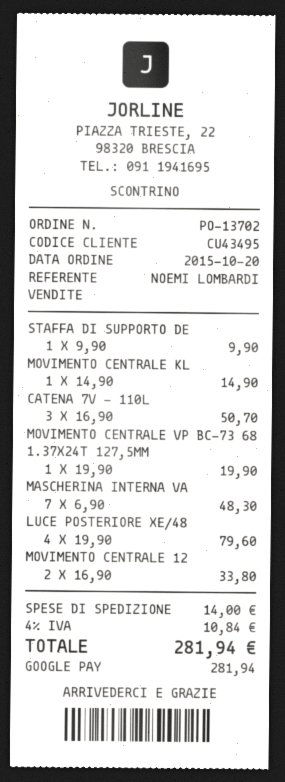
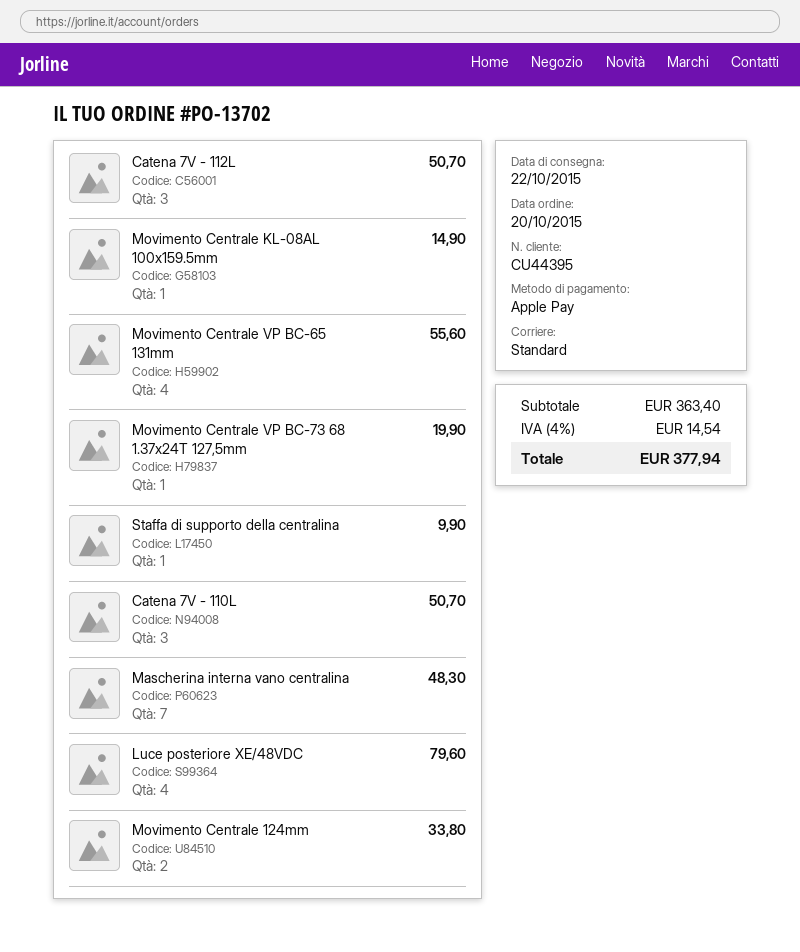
customer number: CU43495 -> CU44395
payment method: Google Pay -> Apple Pay
Catena 7V - 112L: none -> 3 for 50.70
Movimento Centrale VP BC-65 131mm: none -> 4 for 55.60
shipping: 14.00 -> none
tax: 4% = 10.84 -> 4% = 14.54
total: 281.94 -> 377.94

